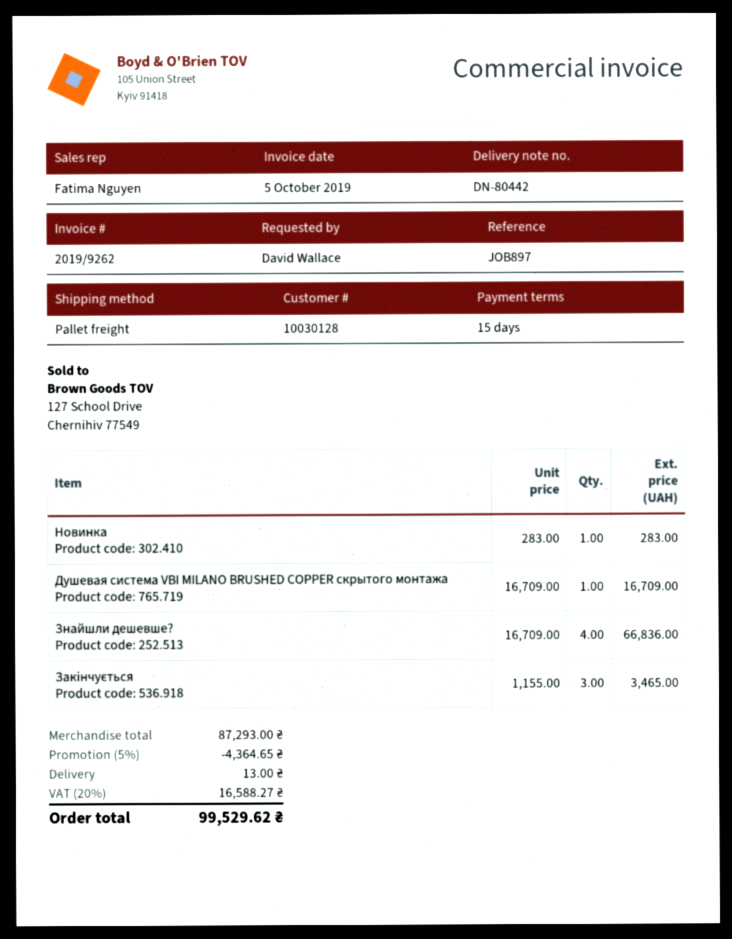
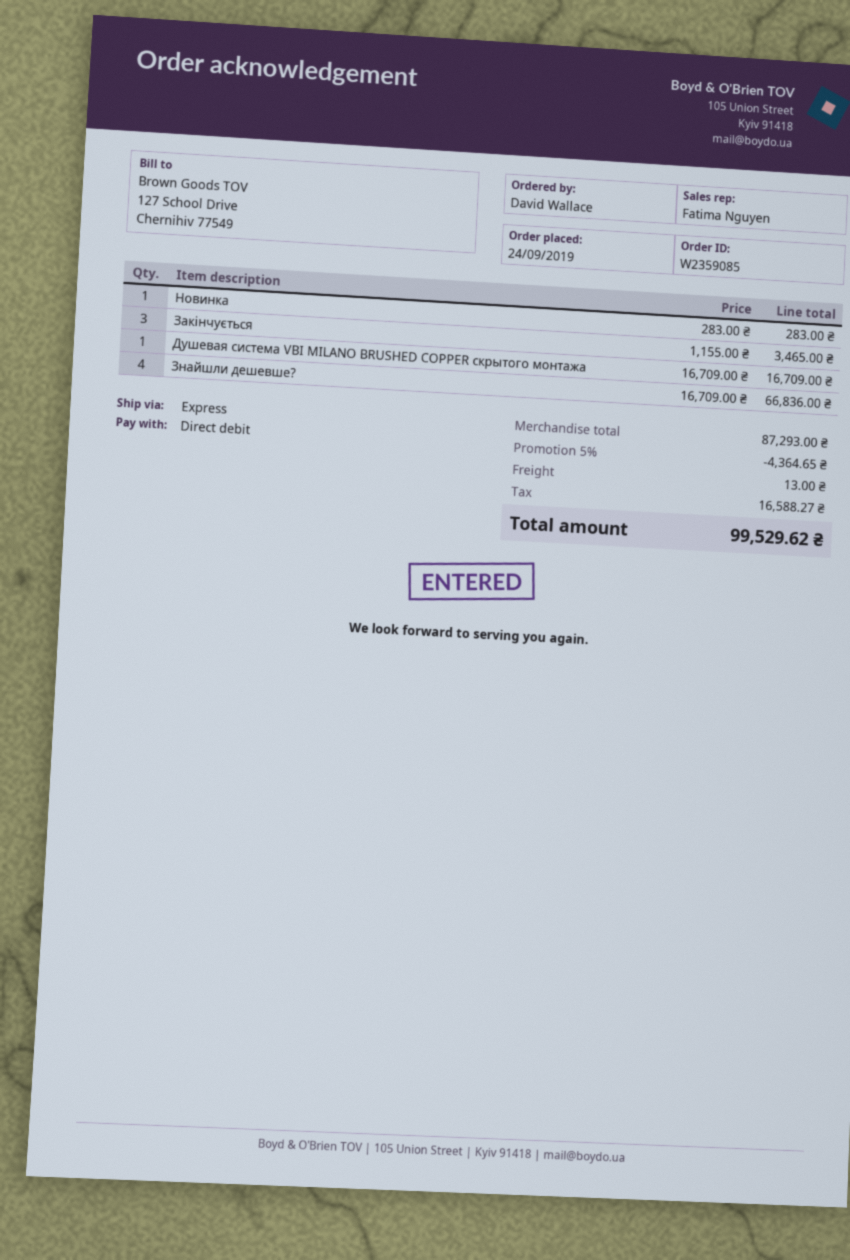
shipping method: pallet freight -> express

